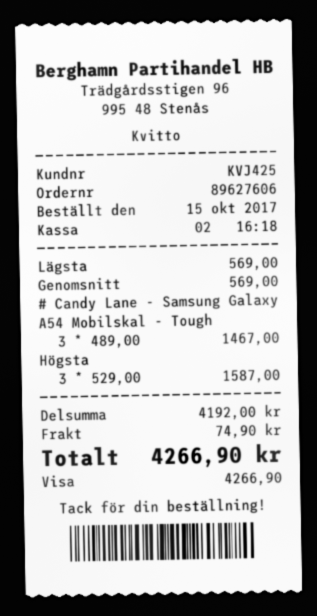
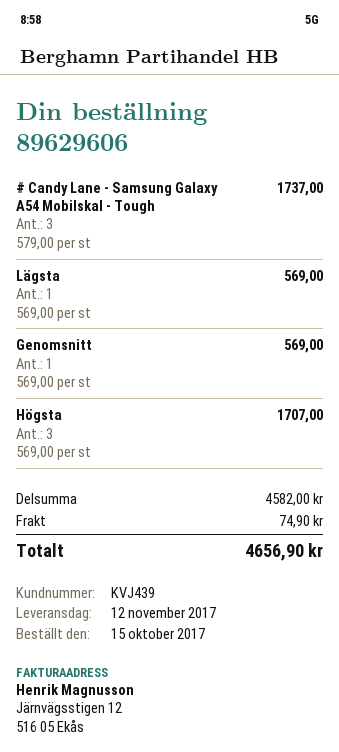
order number: 89627606 -> 89629606
customer number: KVJ425 -> KVJ439
# Candy Lane - Samsung Galaxy A54 Mobilskal - Tough: 3 x 489.00 = 1467.00 -> 3 x 579.00 = 1737.00
Högsta: 3 x 529.00 = 1587.00 -> 3 x 569.00 = 1707.00
subtotal: 4192.00 -> 4582.00
total: 4266.90 -> 4656.90

